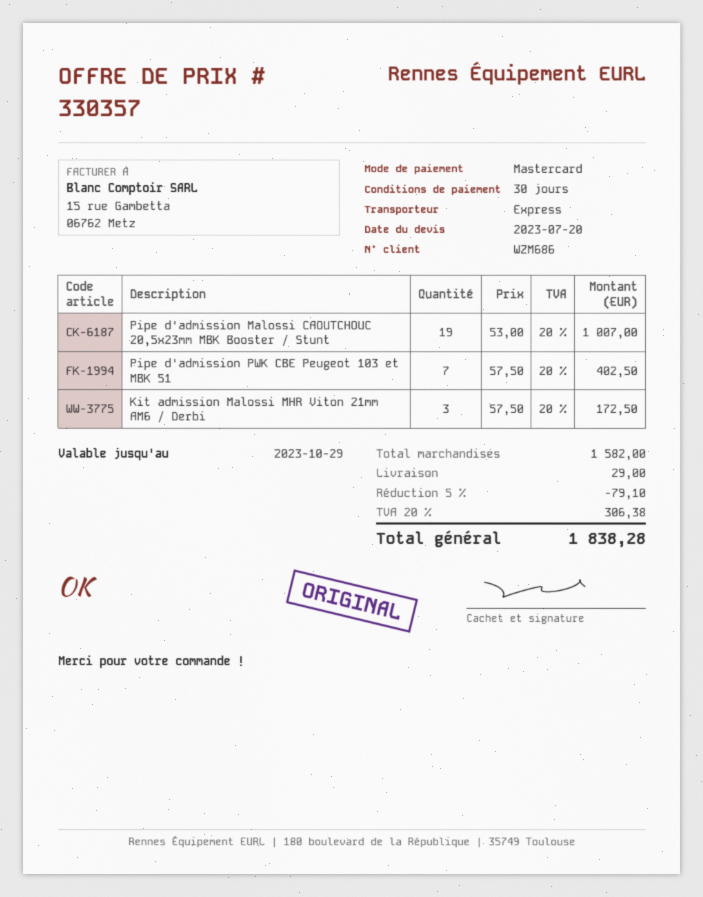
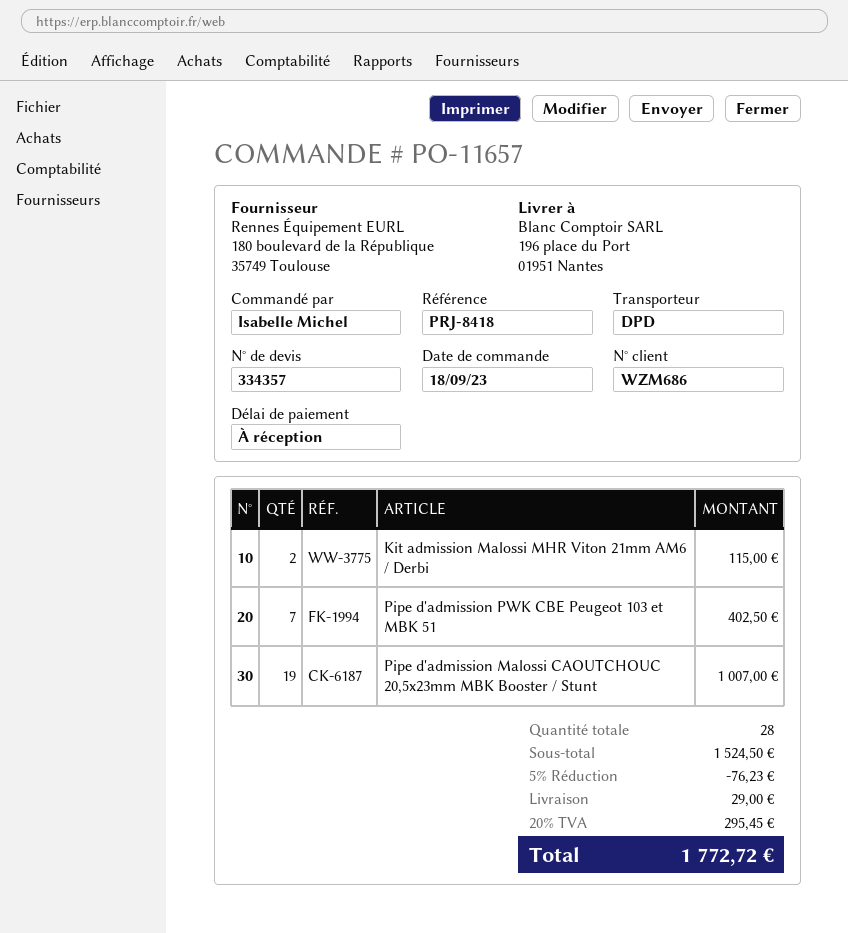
quote number: 330357 -> 334357
payment terms: 30 days -> on receipt
shipping method: express -> DPD
Kit admission Malossi MHR Viton 21mm AM6 / Derbi: 3 for 172.50 -> 2 for 115.00
subtotal: 1582.00 -> 1524.50
discount: 5% = 79.10 -> 5% = 76.23
tax: 20% = 306.38 -> 20% = 295.45
total: 1838.28 -> 1772.72

